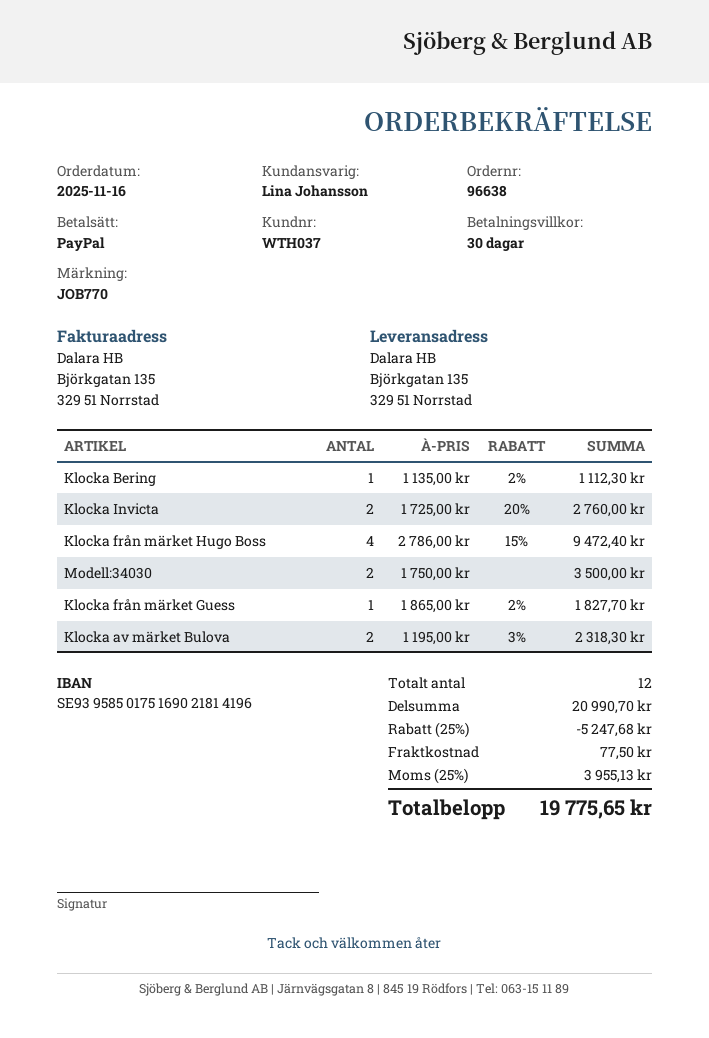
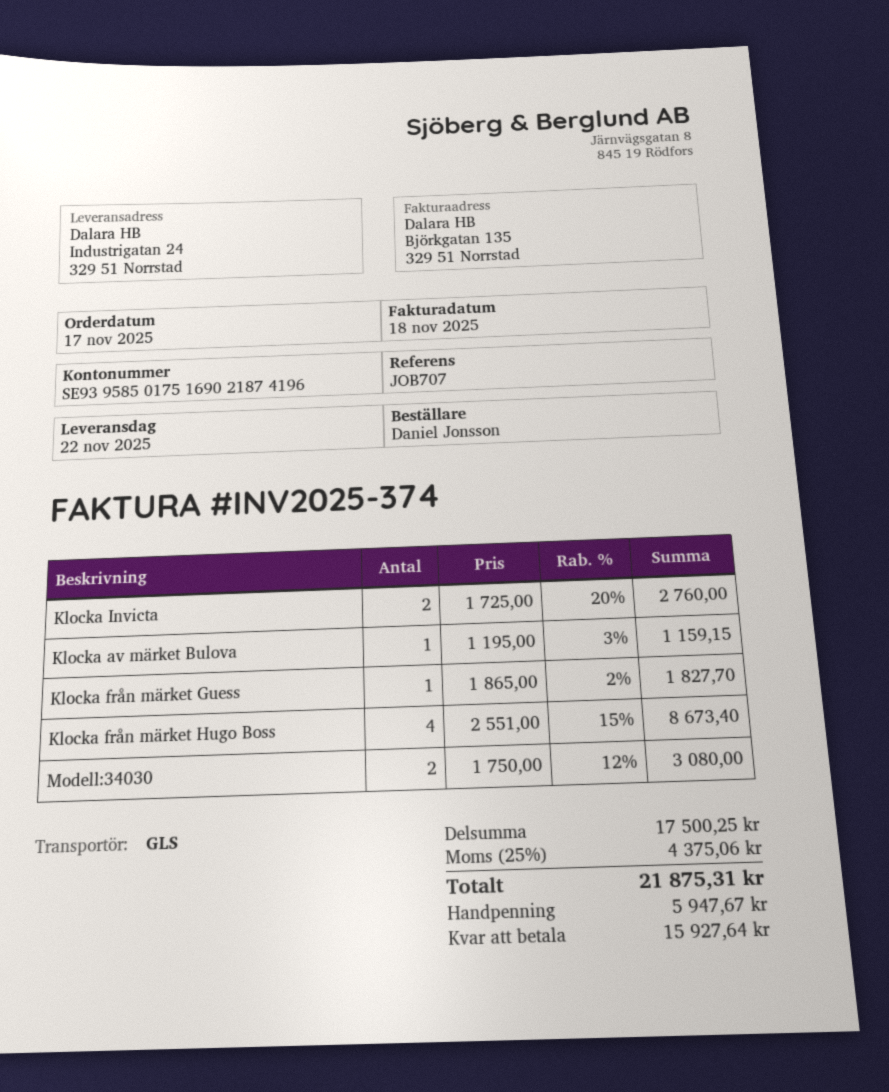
order date: 2025-11-16 -> 2025-11-17
reference: JOB770 -> JOB707
bank account: SE9395850175169021814196 -> SE9395850175169021874196
ship to: Björkgatan 135, 329 51 Norrstad -> Industrigatan 24, 329 51 Norrstad
Klocka Bering: 1 x 1135.00 - 2% = 1112.30 -> none
Klocka från märket Hugo Boss: 4 x 2786.00 - 15% = 9472.40 -> 4 x 2551.00 - 15% = 8673.40
Modell:34030: 2 x 1750.00 = 3500.00 -> 2 x 1750.00 - 12% = 3080.00
Klocka av märket Bulova: 2 x 1195.00 - 3% = 2318.30 -> 1 x 1195.00 - 3% = 1159.15
subtotal: 20990.70 -> 17500.25
discount: 25% = 5247.68 -> none
shipping: 77.50 -> none
tax: 25% = 3955.13 -> 25% = 4375.06
total: 19775.65 -> 21875.31

